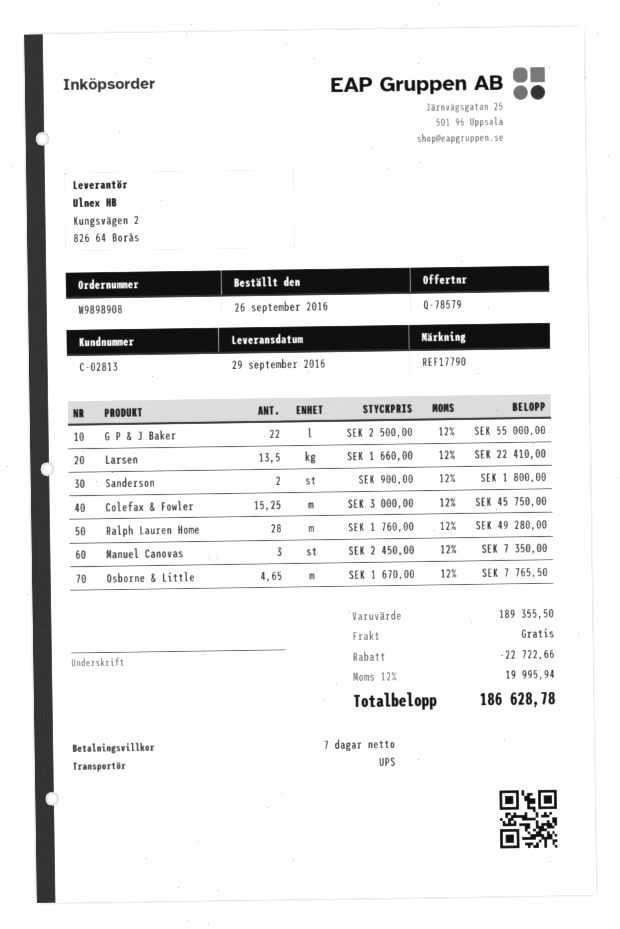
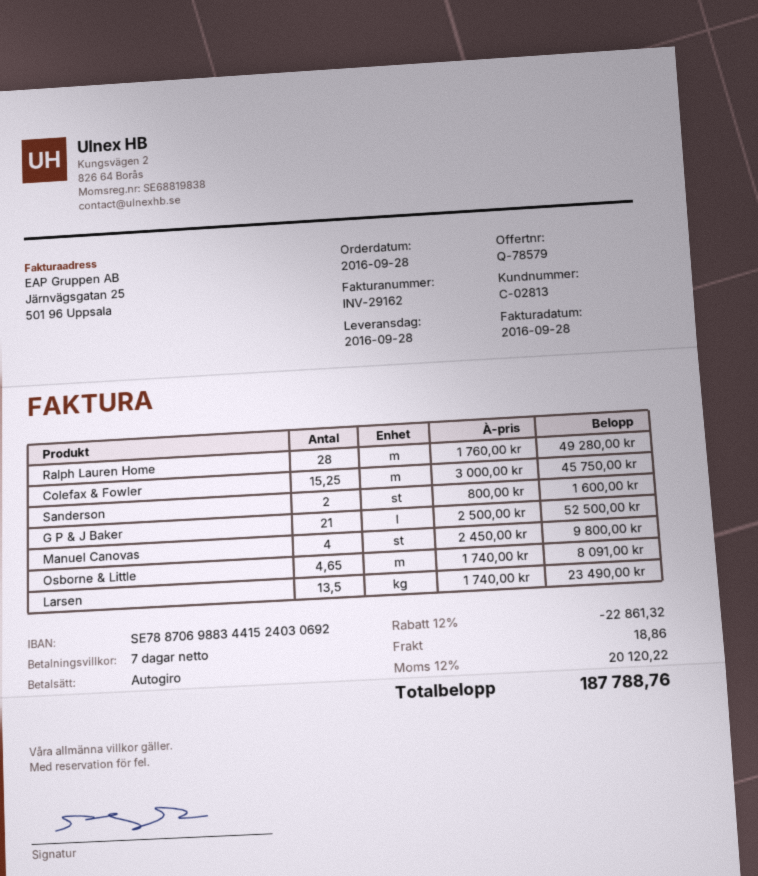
order date: 2016-09-26 -> 2016-09-28
delivery date: 2016-09-29 -> 2016-09-28
G P & J Baker: 22 x 2500.00 = 55000.00 -> 21 x 2500.00 = 52500.00
Larsen: 13.5 x 1660.00 = 22410.00 -> 13.5 x 1740.00 = 23490.00
Sanderson: 2 x 900.00 = 1800.00 -> 2 x 800.00 = 1600.00
Manuel Canovas: 3 x 2450.00 = 7350.00 -> 4 x 2450.00 = 9800.00
Osborne & Little: 4.65 x 1670.00 = 7765.50 -> 4.65 x 1740.00 = 8091.00
discount: 22722.66 -> 22861.32
shipping: 0.00 -> 18.86
tax: 12% = 19995.94 -> 12% = 20120.22
total: 186628.78 -> 187788.76

